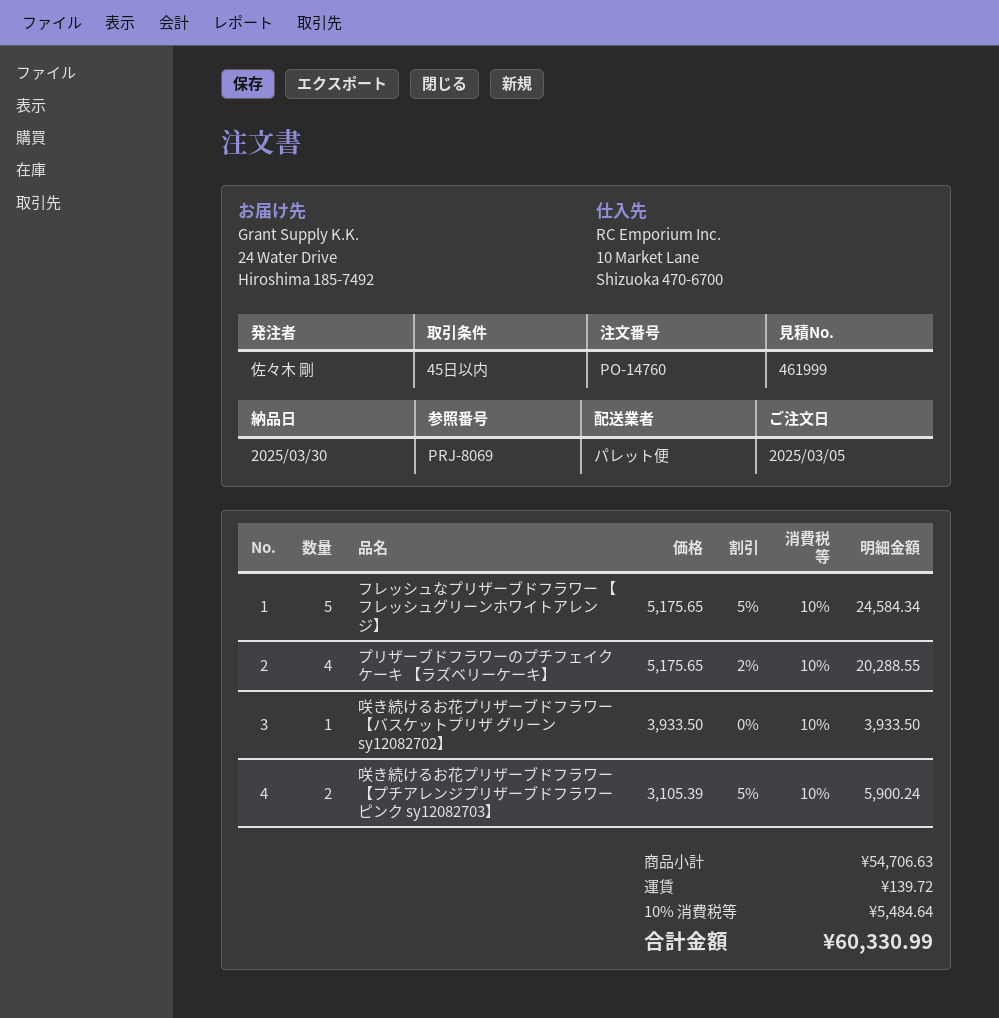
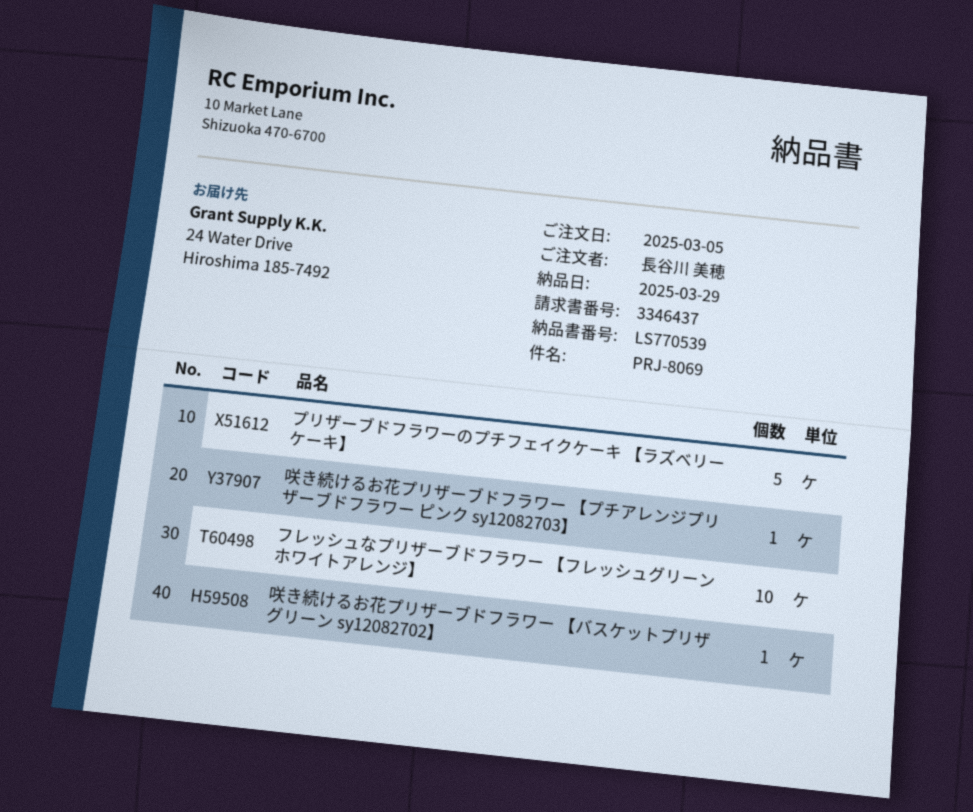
delivery date: 2025-03-30 -> 2025-03-29
ordered by: 佐々木 剛 -> 長谷川 美穂
フレッシュなプリザーブドフラワー 【フレッシュグリーンホワイトアレンジ】: 5 -> 10
プリザーブドフラワーのプチフェイクケーキ 【ラズベリーケーキ】: 4 -> 5
咲き続けるお花プリザーブドフラワー 【プチアレンジプリザーブドフラワー ピンク sy12082703】: 2 -> 1

